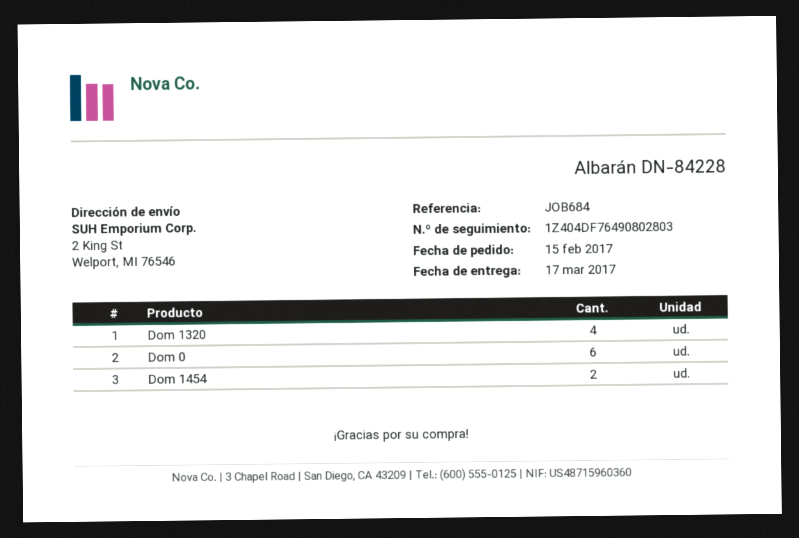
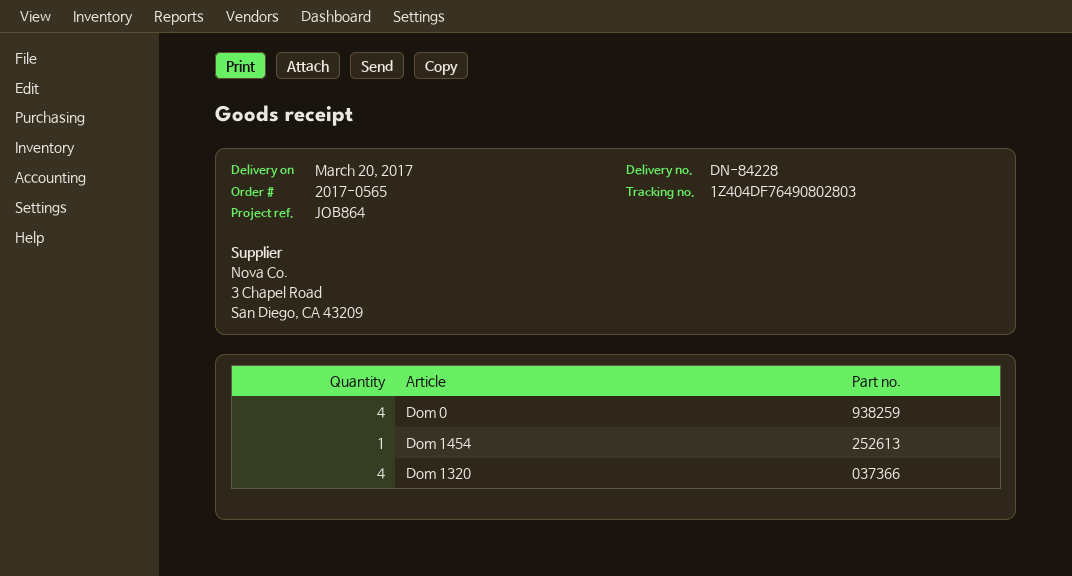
delivery date: 2017-03-17 -> 2017-03-20
reference: JOB684 -> JOB864
Dom 0: 6 -> 4
Dom 1454: 2 -> 1

